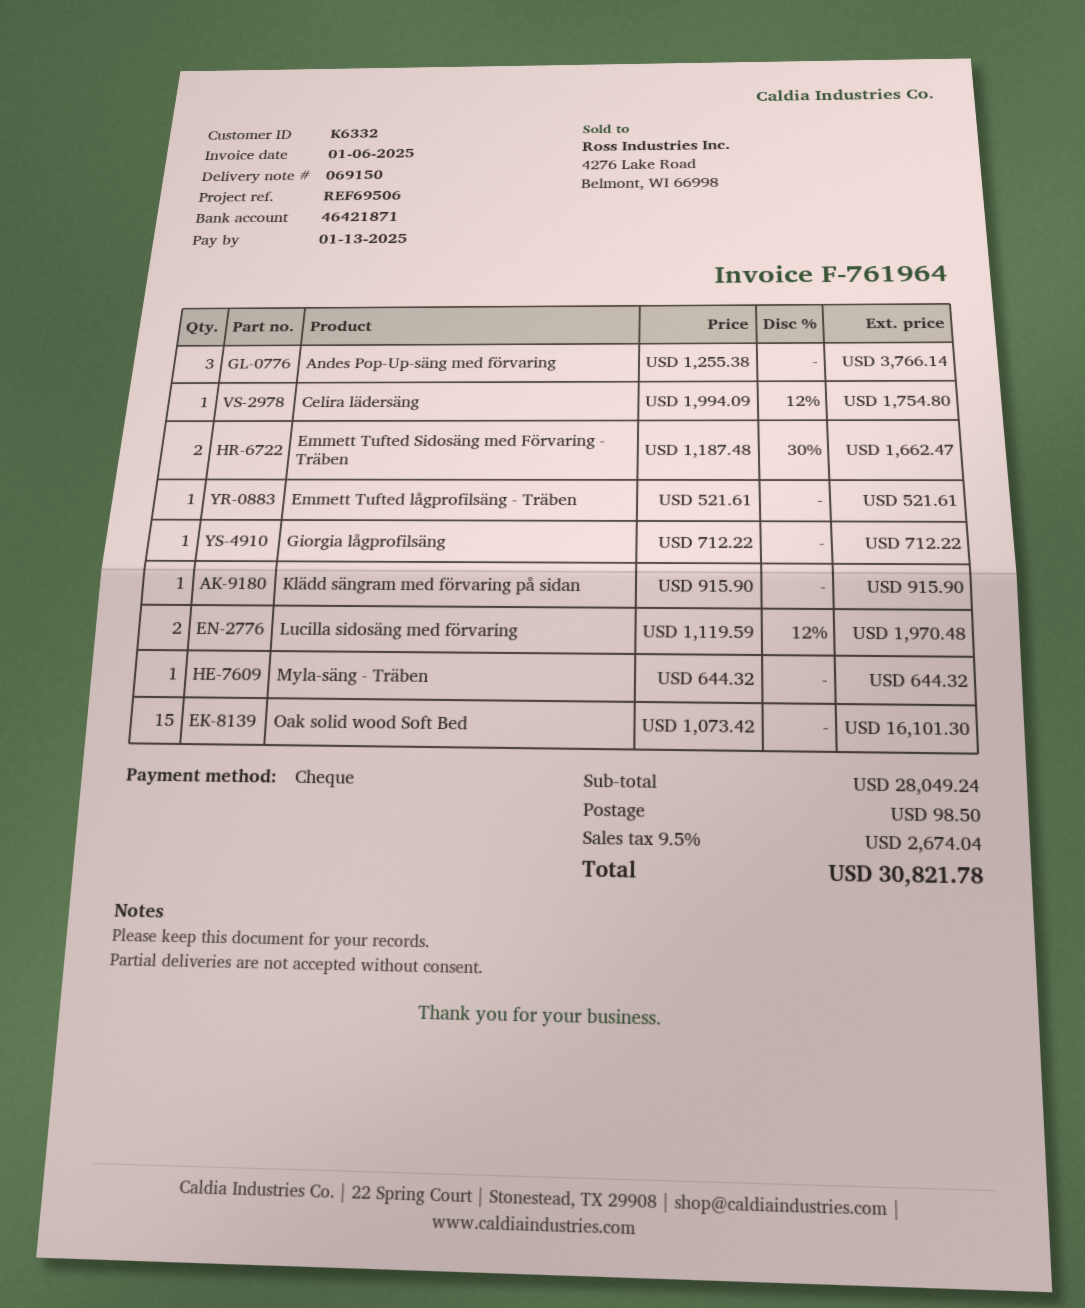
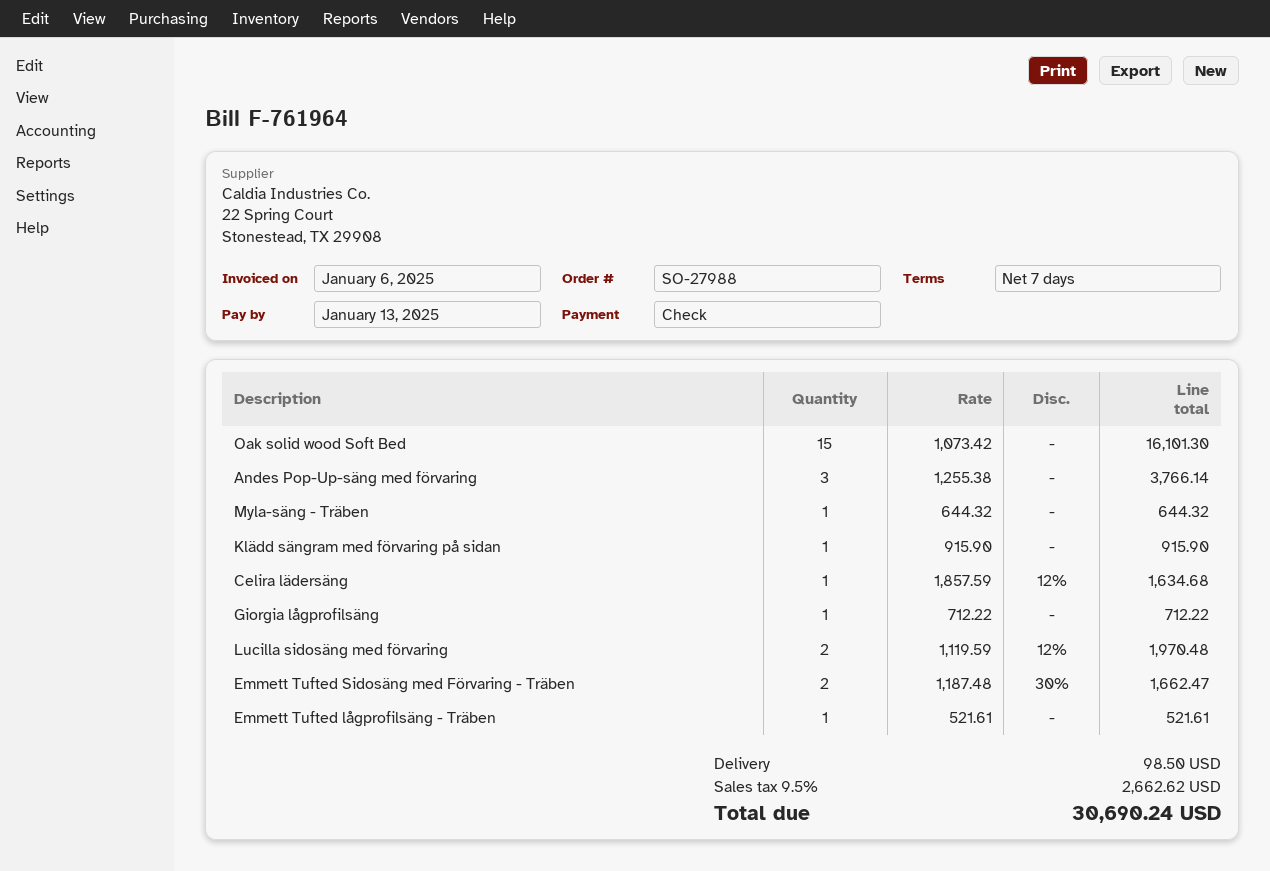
Celira lädersäng: 1 x 1994.09 - 12% = 1754.80 -> 1 x 1857.59 - 12% = 1634.68
tax: 9.5% = 2674.04 -> 9.5% = 2662.62
total: 30821.78 -> 30690.24

